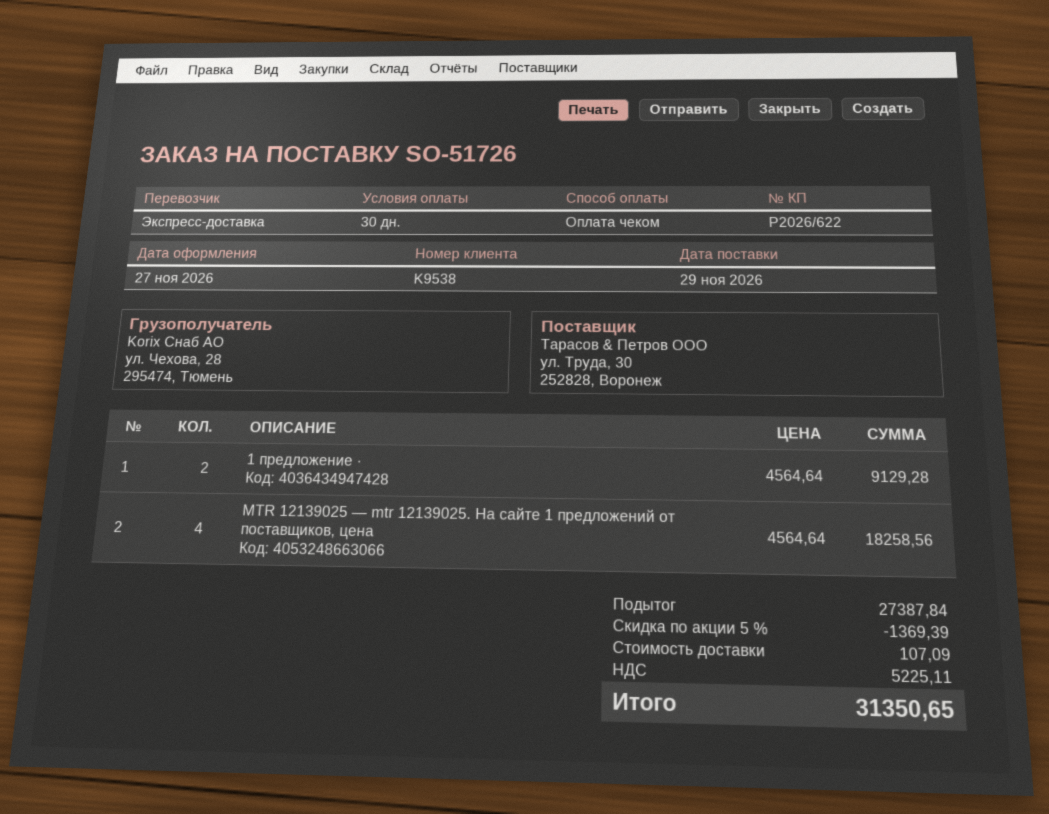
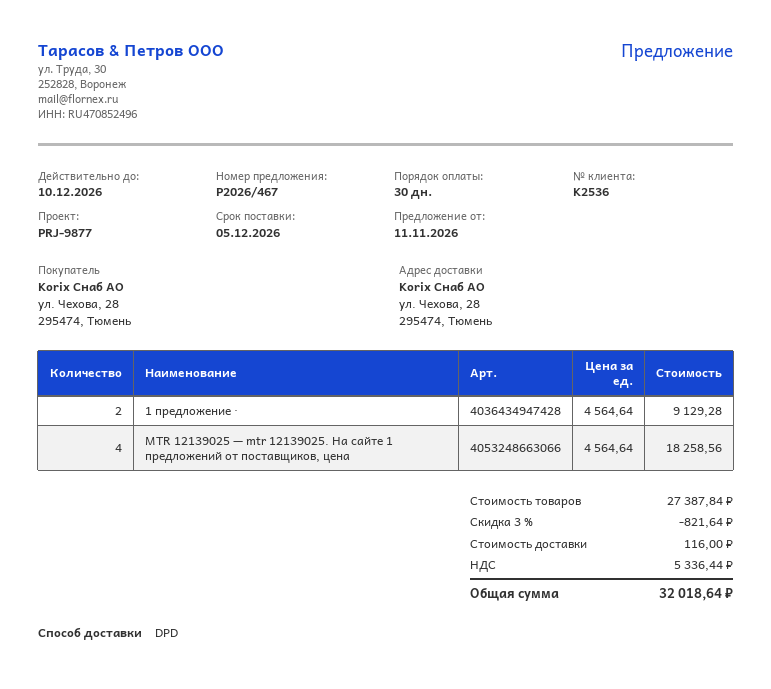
quote number: P2026/622 -> P2026/467
delivery date: 2026-11-29 -> 2026-12-05
customer number: K9538 -> K2536
shipping method: express -> DPD
discount: 5% = 1369.39 -> 3% = 821.64
shipping: 107.09 -> 116.00
tax: 5225.11 -> 5336.44
total: 31350.65 -> 32018.64

